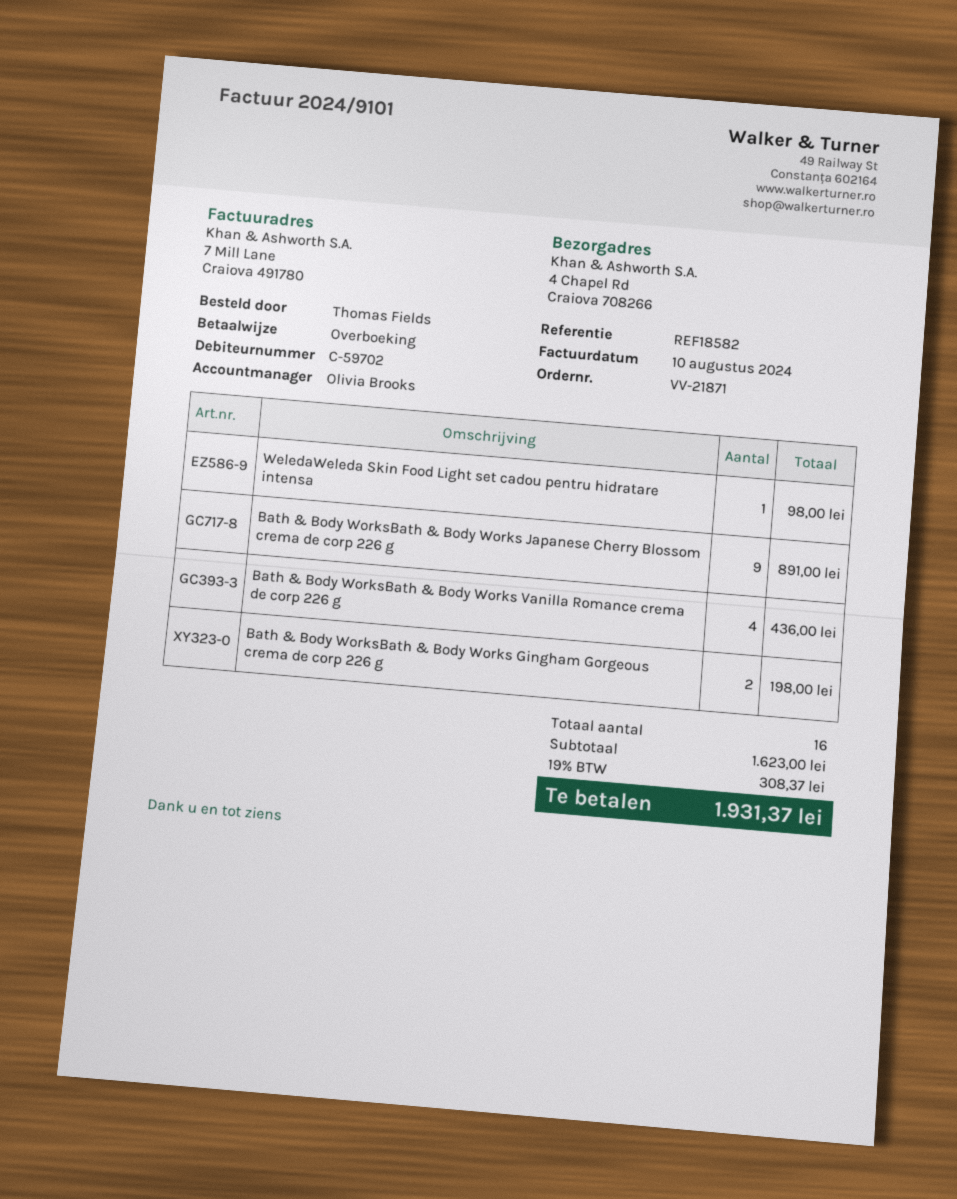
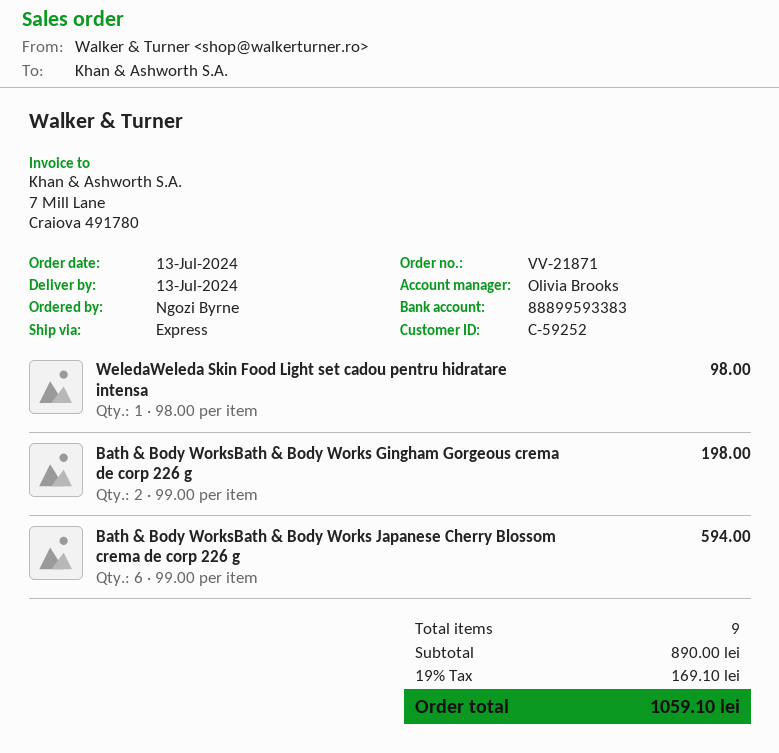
customer number: C-59702 -> C-59252
ordered by: Thomas Fields -> Ngozi Byrne
Bath & Body WorksBath & Body Works Japanese Cherry Blossom crema de corp 226 g: 9 for 891.00 -> 6 for 594.00
Bath & Body WorksBath & Body Works Vanilla Romance crema de corp 226 g: 4 for 436.00 -> none
total quantity: 16 -> 9
subtotal: 1623.00 -> 890.00
tax: 19% = 308.37 -> 19% = 169.10
total: 1931.37 -> 1059.10

